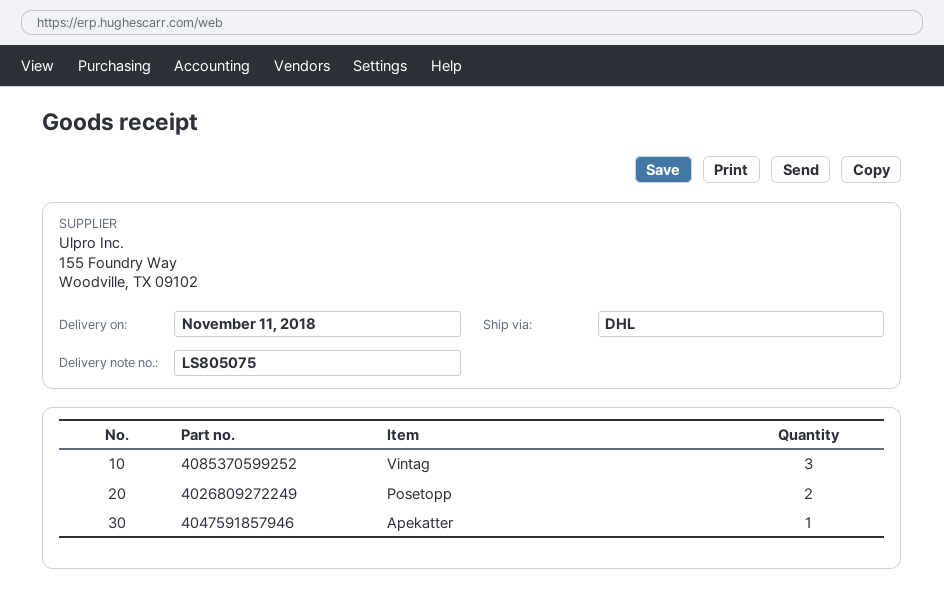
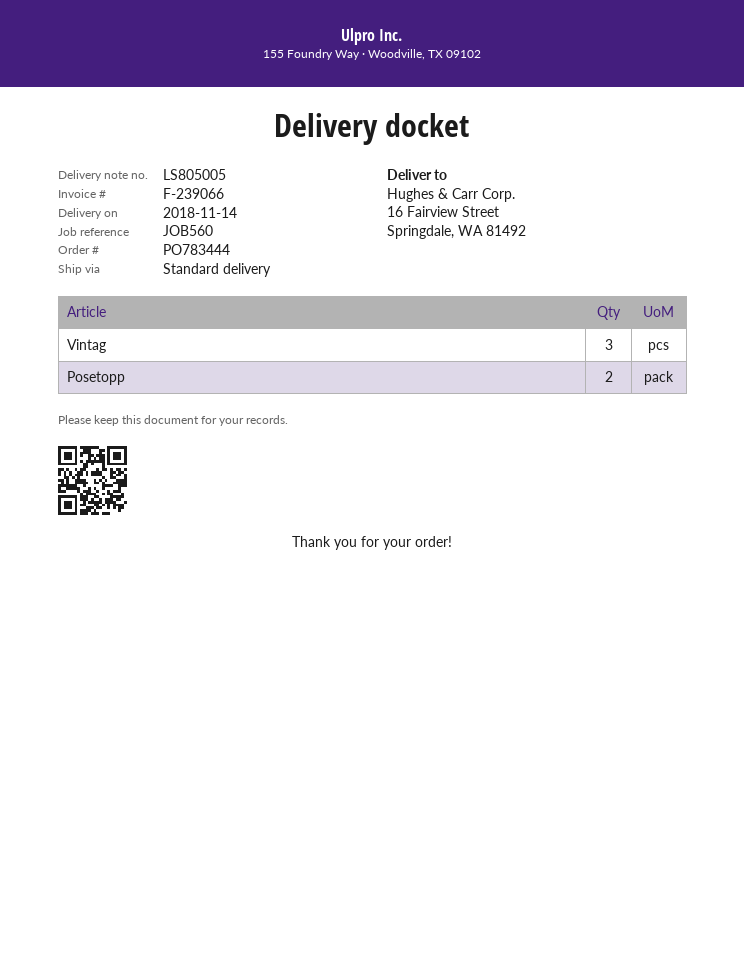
delivery note number: LS805075 -> LS805005
delivery date: 2018-11-11 -> 2018-11-14
shipping method: DHL -> standard
Apekatter: 1 -> none

